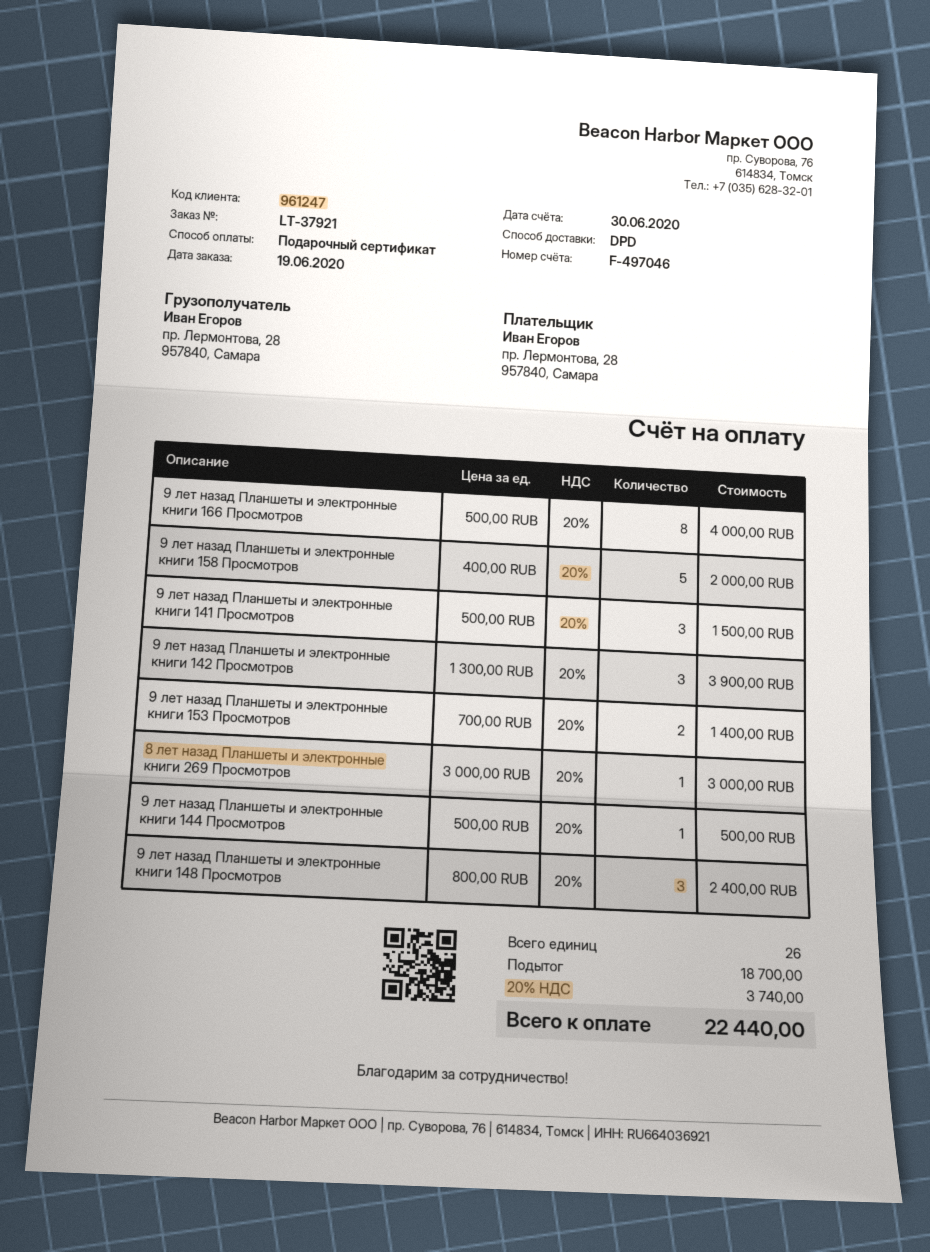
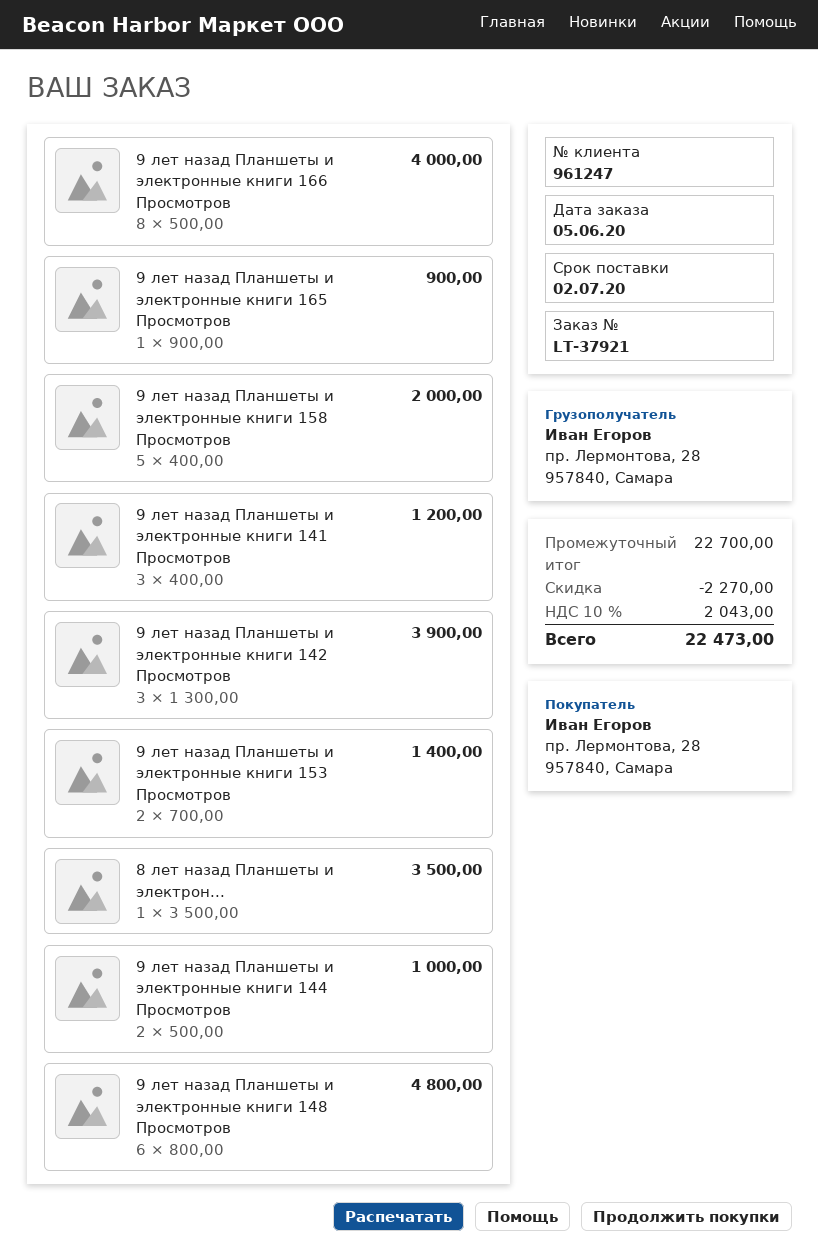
order date: 2020-06-19 -> 2020-06-05
9 лет назад Планшеты и электронные книги 141 Просмотров: 3 x 500.00 = 1500.00 -> 3 x 400.00 = 1200.00
8 лет назад Планшеты и электронные книги 269 Просмотров: 1 x 3000.00 = 3000.00 -> 1 x 3500.00 = 3500.00
9 лет назад Планшеты и электронные книги 144 Просмотров: 1 x 500.00 = 500.00 -> 2 x 500.00 = 1000.00
9 лет назад Планшеты и электронные книги 148 Просмотров: 3 x 800.00 = 2400.00 -> 6 x 800.00 = 4800.00
9 лет назад Планшеты и электронные книги 165 Просмотров: none -> 1 x 900.00 = 900.00
subtotal: 18700.00 -> 22700.00
discount: none -> 2270.00
tax: 20% = 3740.00 -> 10% = 2043.00
total: 22440.00 -> 22473.00

